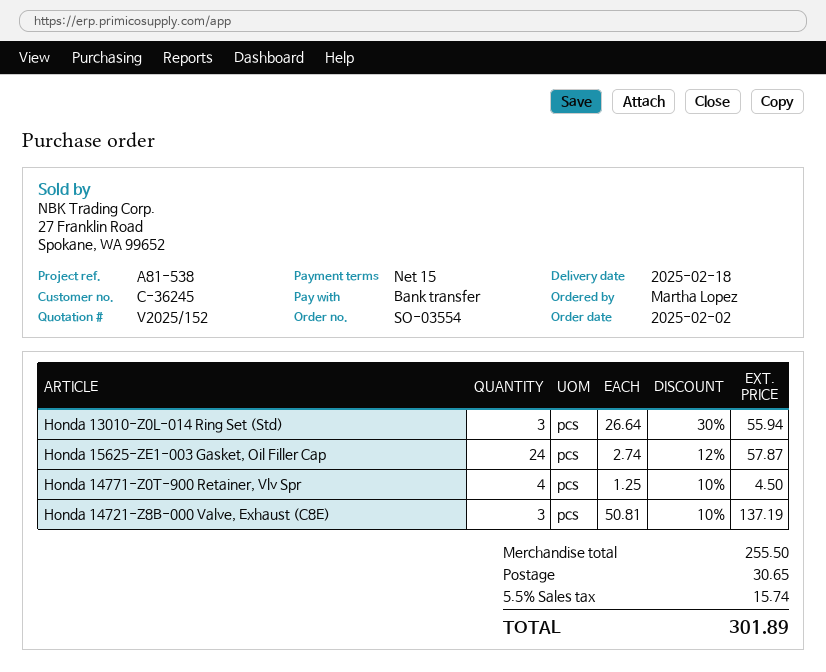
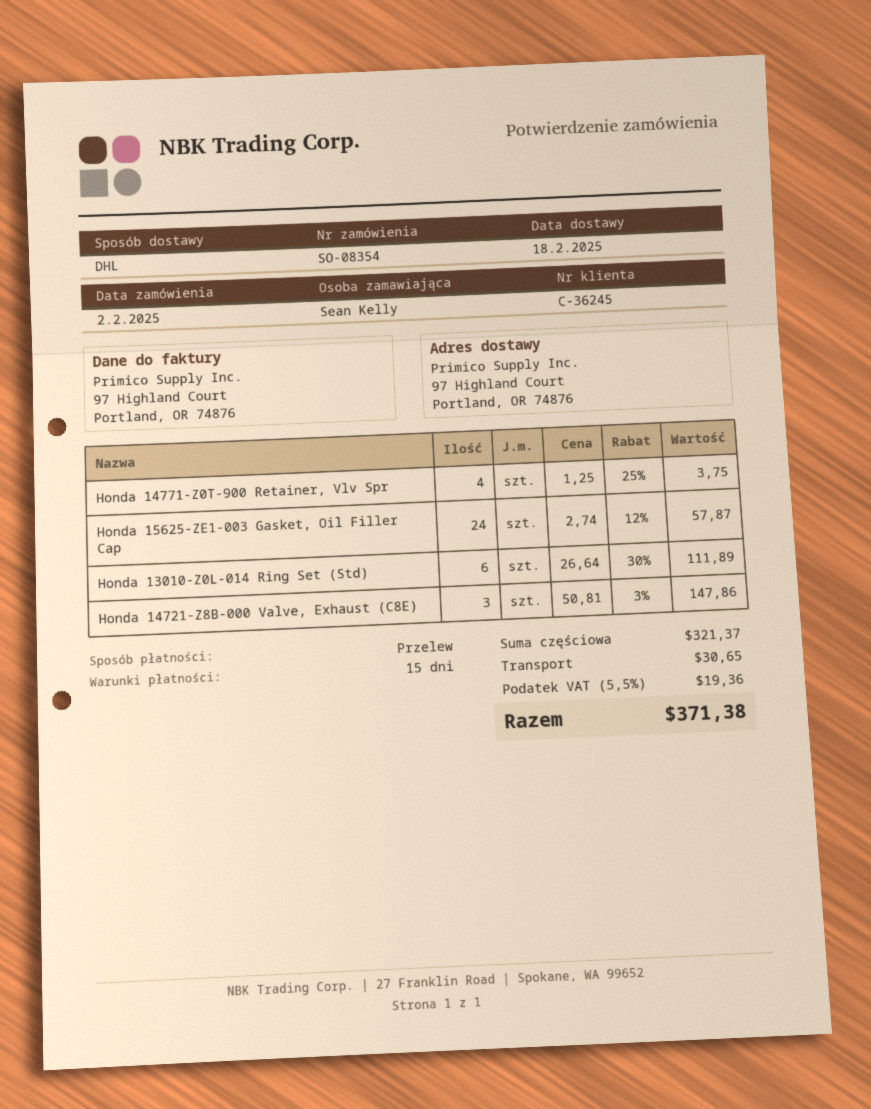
order number: SO-03554 -> SO-08354
ordered by: Martha Lopez -> Sean Kelly
Honda 13010-Z0L-014 Ring Set (Std): 3 x 26.64 - 30% = 55.94 -> 6 x 26.64 - 30% = 111.89
Honda 14771-Z0T-900 Retainer, Vlv Spr: 4 x 1.25 - 10% = 4.50 -> 4 x 1.25 - 25% = 3.75
Honda 14721-Z8B-000 Valve, Exhaust (C8E): 3 x 50.81 - 10% = 137.19 -> 3 x 50.81 - 3% = 147.86
subtotal: 255.50 -> 321.37
tax: 5.5% = 15.74 -> 5.5% = 19.36
total: 301.89 -> 371.38

